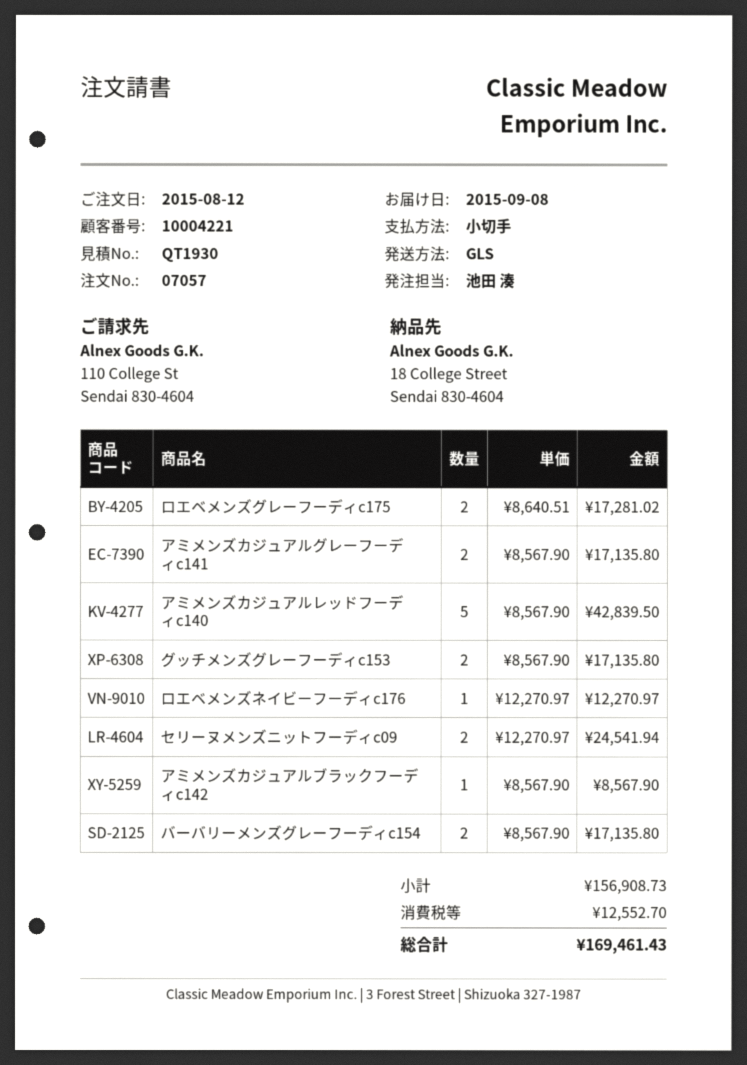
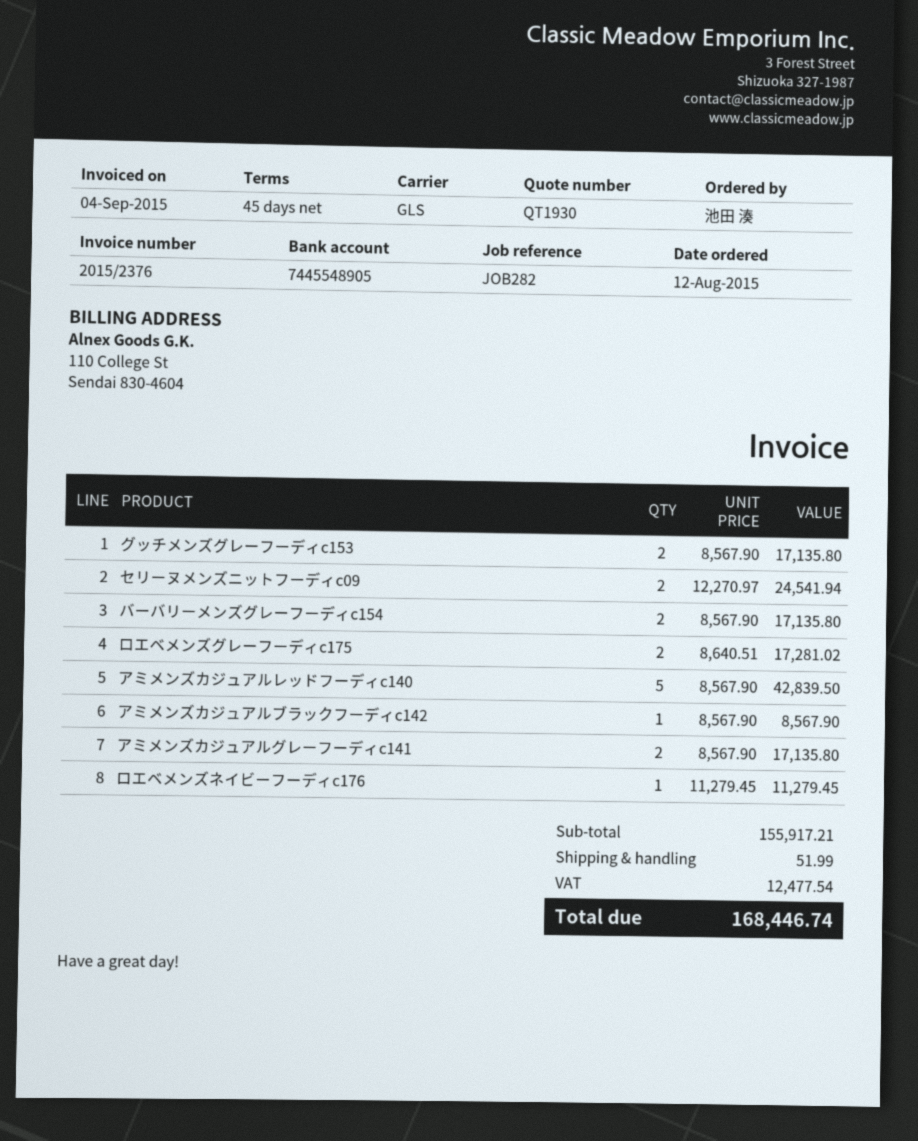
ロエベメンズネイビーフーディc176: 1 x 12270.97 = 12270.97 -> 1 x 11279.45 = 11279.45
subtotal: 156908.73 -> 155917.21
shipping: none -> 51.99
tax: 12552.70 -> 12477.54
total: 169461.43 -> 168446.74

